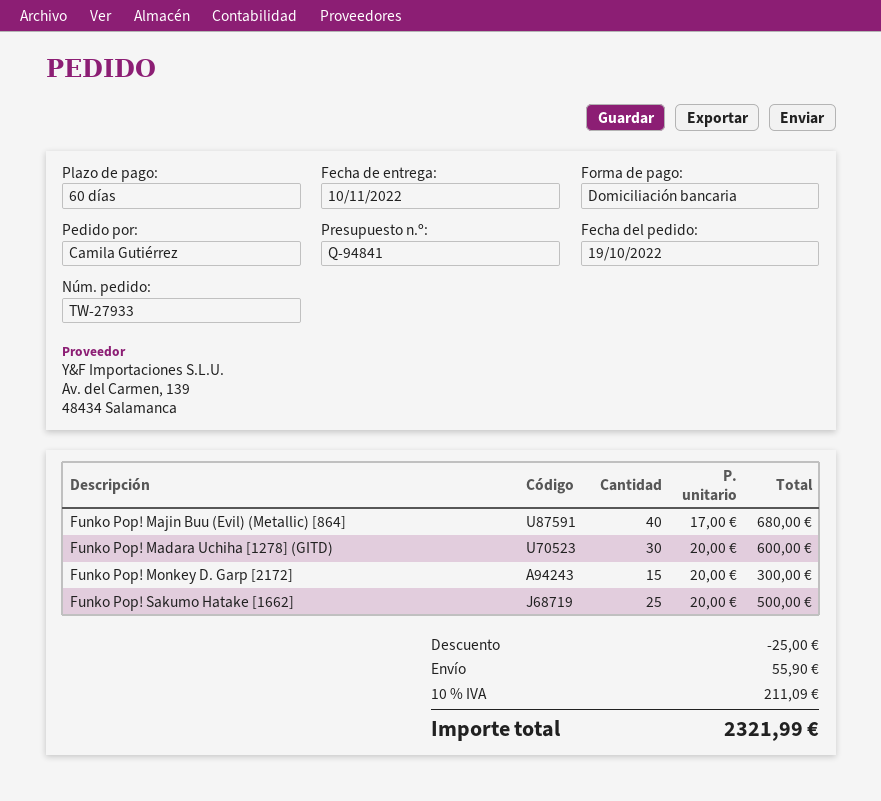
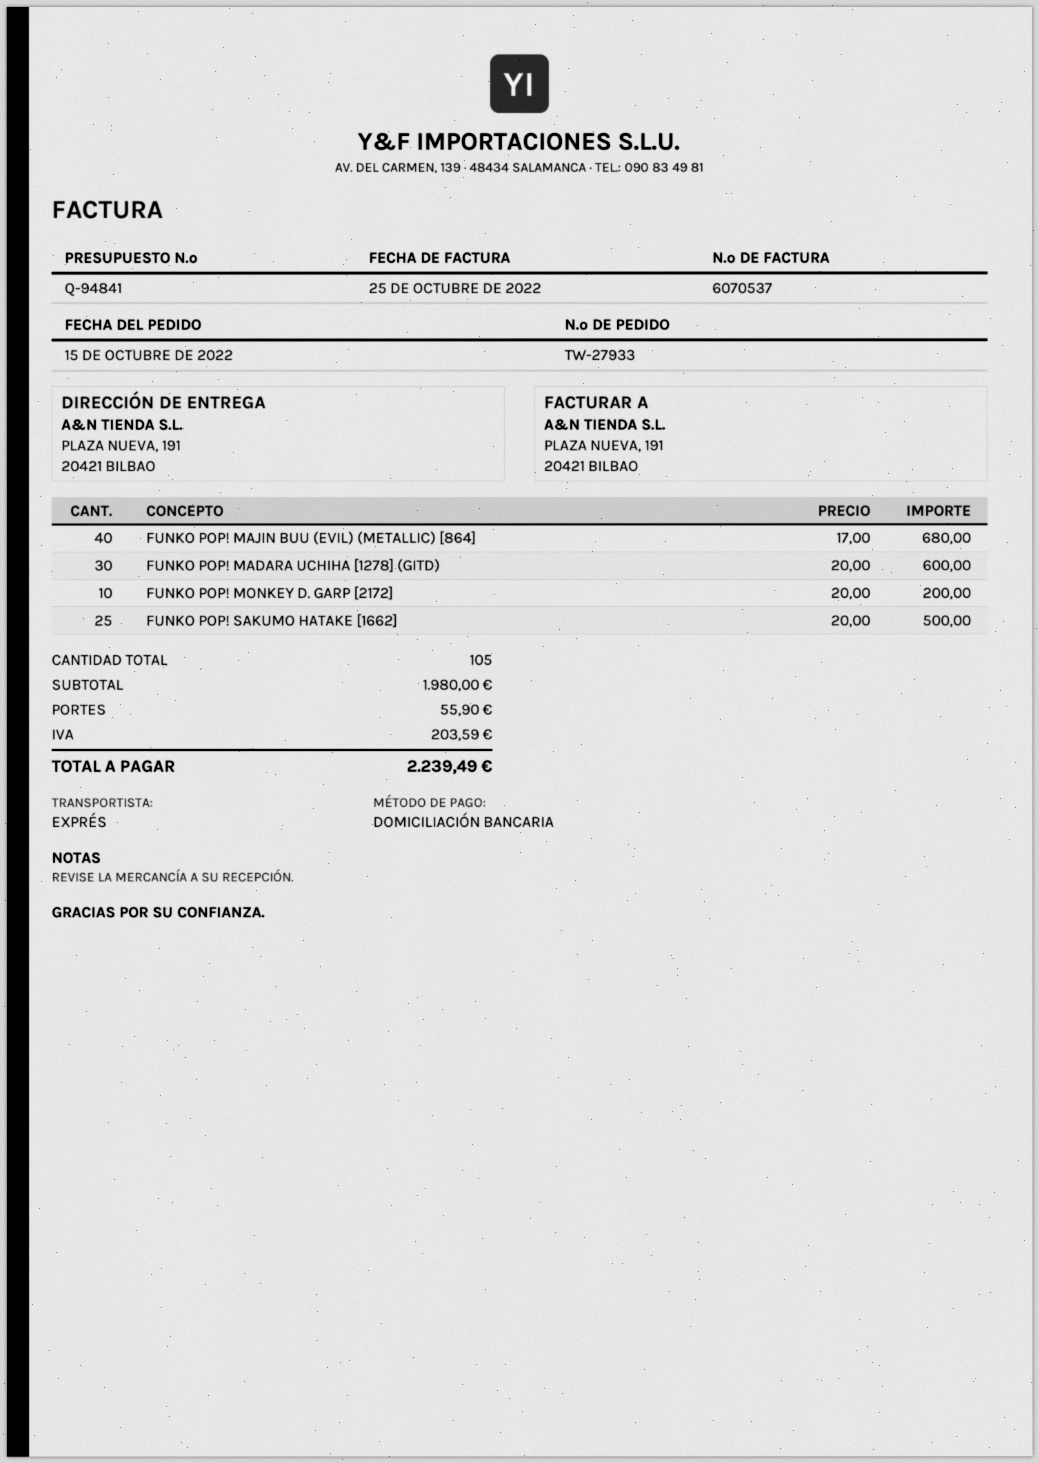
order date: 2022-10-19 -> 2022-10-15
Funko Pop! Monkey D. Garp [2172]: 15 x 20.00 = 300.00 -> 10 x 20.00 = 200.00
discount: 25.00 -> none
tax: 211.09 -> 203.59
total: 2321.99 -> 2239.49

